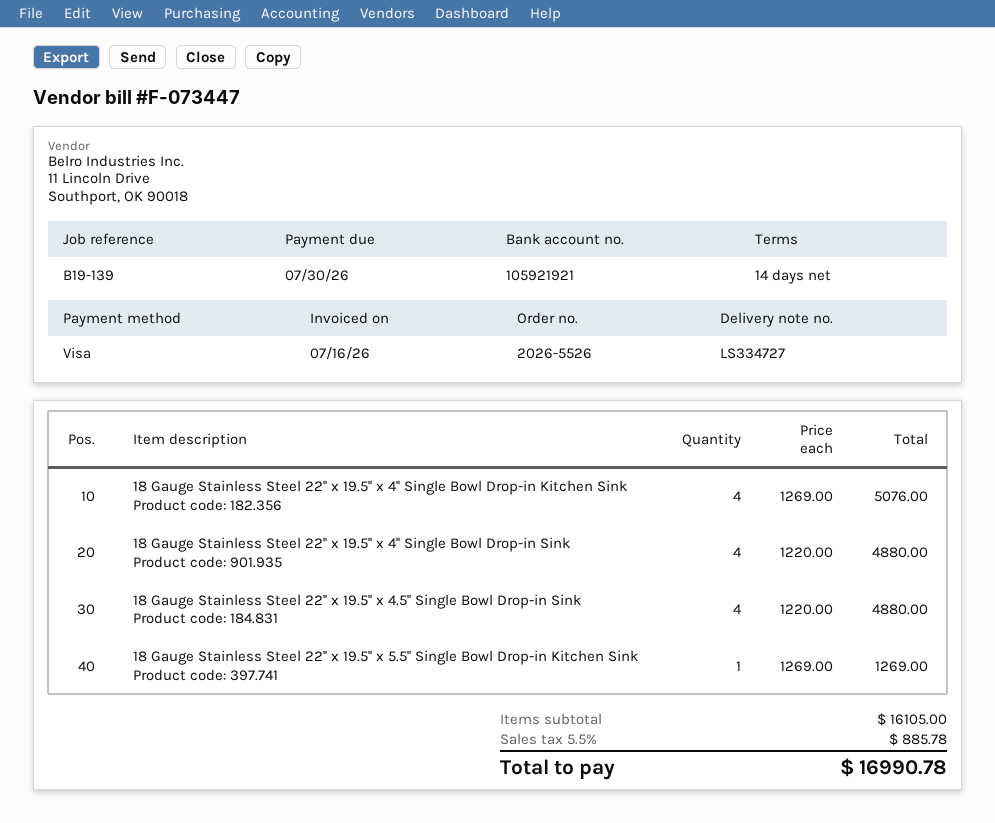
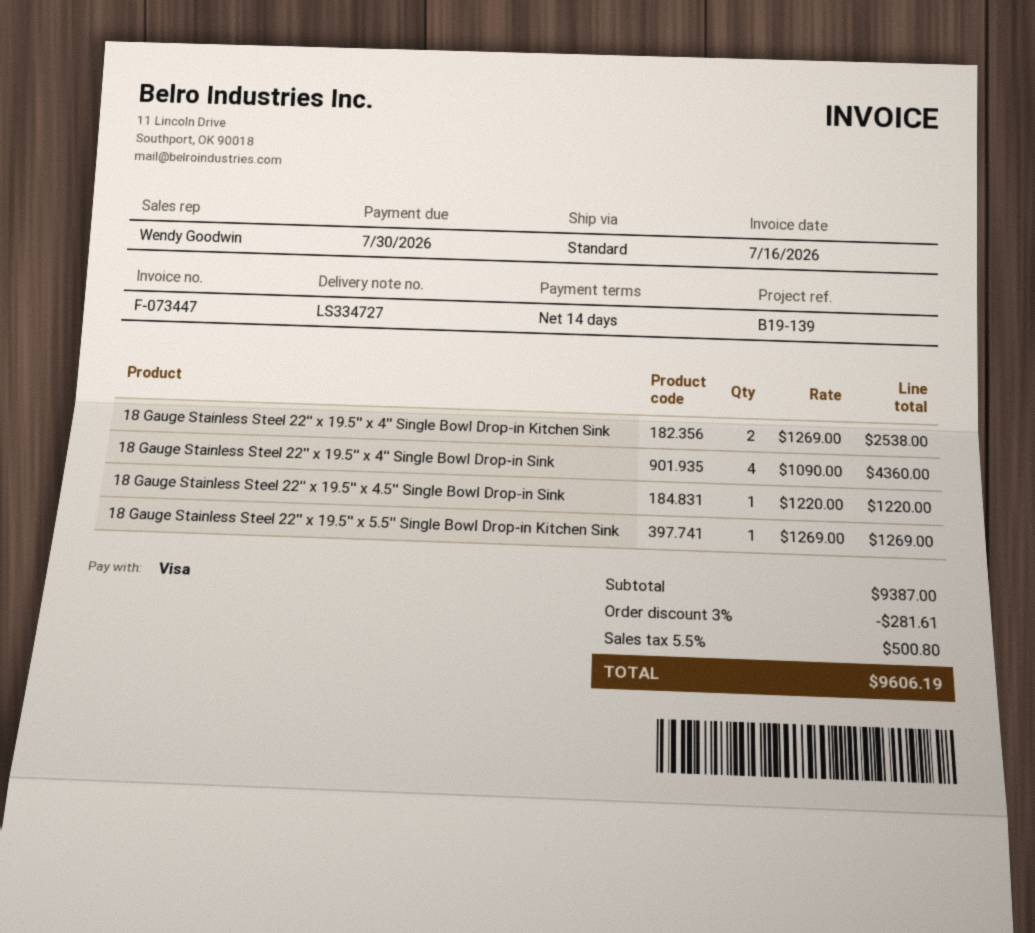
18 Gauge Stainless Steel 22'' x 19.5'' x 4'' Single Bowl Drop-in Kitchen Sink: 4 x 1269.00 = 5076.00 -> 2 x 1269.00 = 2538.00
18 Gauge Stainless Steel 22'' x 19.5'' x 4'' Single Bowl Drop-in Sink: 4 x 1220.00 = 4880.00 -> 4 x 1090.00 = 4360.00
18 Gauge Stainless Steel 22'' x 19.5'' x 4.5'' Single Bowl Drop-in Sink: 4 x 1220.00 = 4880.00 -> 1 x 1220.00 = 1220.00
subtotal: 16105.00 -> 9387.00
discount: none -> 3% = 281.61
tax: 5.5% = 885.78 -> 5.5% = 500.80
total: 16990.78 -> 9606.19

